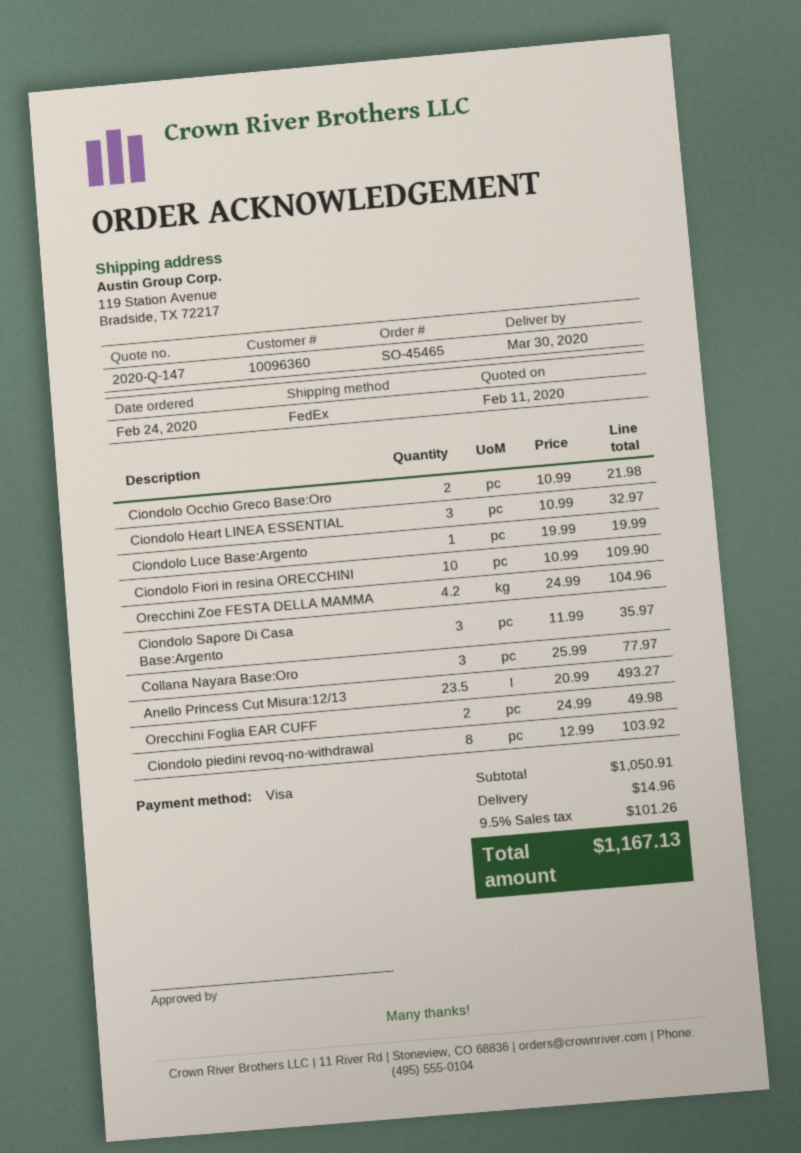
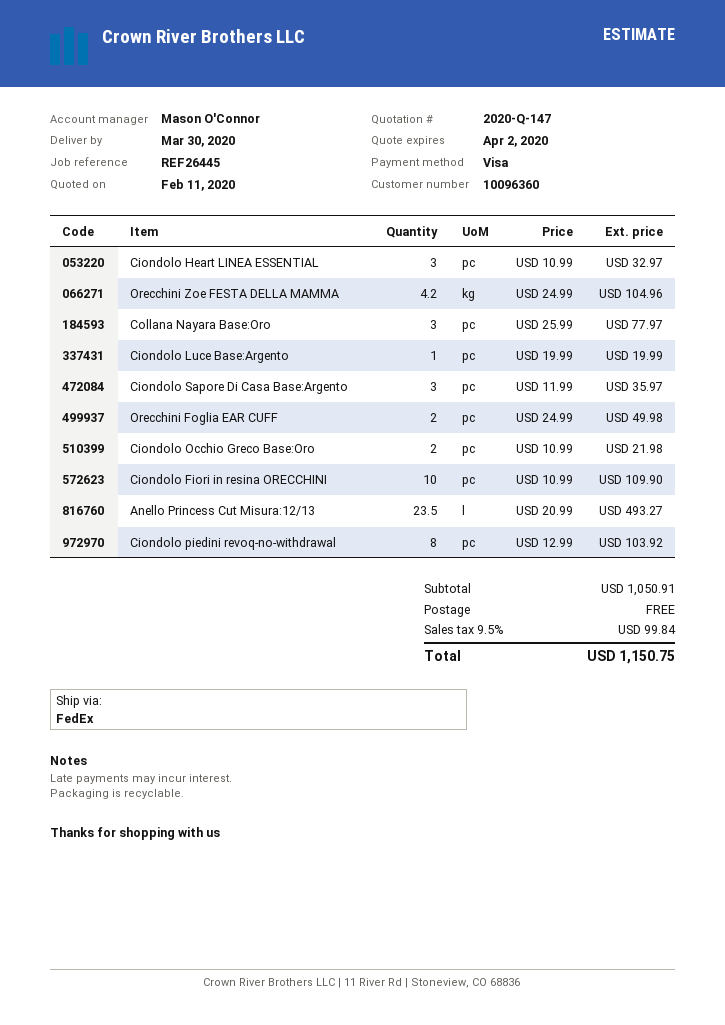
shipping: 14.96 -> 0.00
tax: 9.5% = 101.26 -> 9.5% = 99.84
total: 1167.13 -> 1150.75

